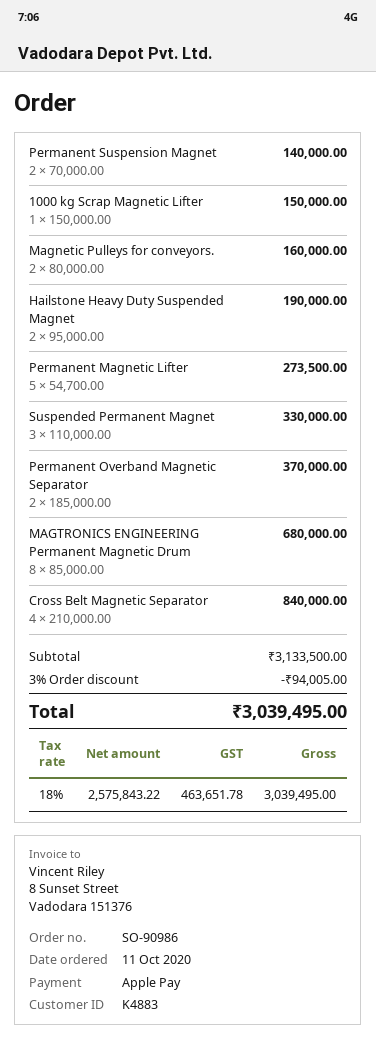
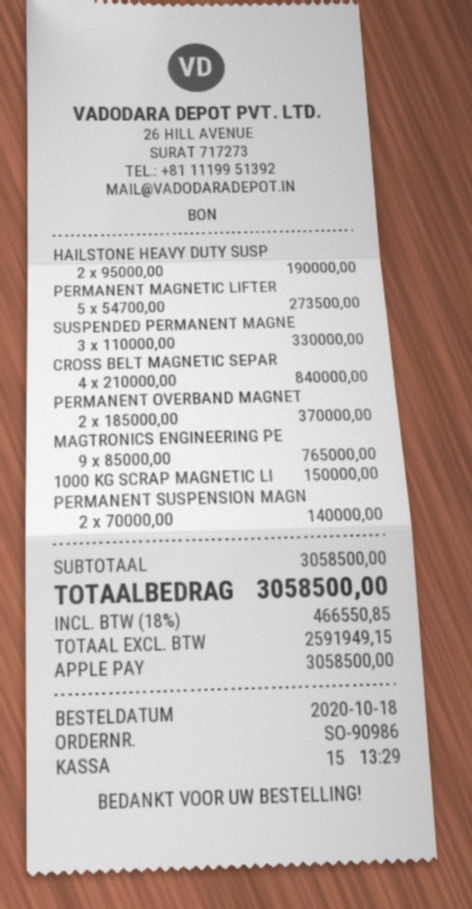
order date: 2020-10-11 -> 2020-10-18
Magnetic Pulleys for conveyors.: 2 x 80000.00 = 160000.00 -> none
MAGTRONICS ENGINEERING Permanent Magnetic Drum: 8 x 85000.00 = 680000.00 -> 9 x 85000.00 = 765000.00
subtotal: 3133500.00 -> 3058500.00
discount: 3% = 94005.00 -> none
net: 2575843.22 -> 2591949.15
tax: 18% = 463651.78 -> 18% = 466550.85
total: 3039495.00 -> 3058500.00

